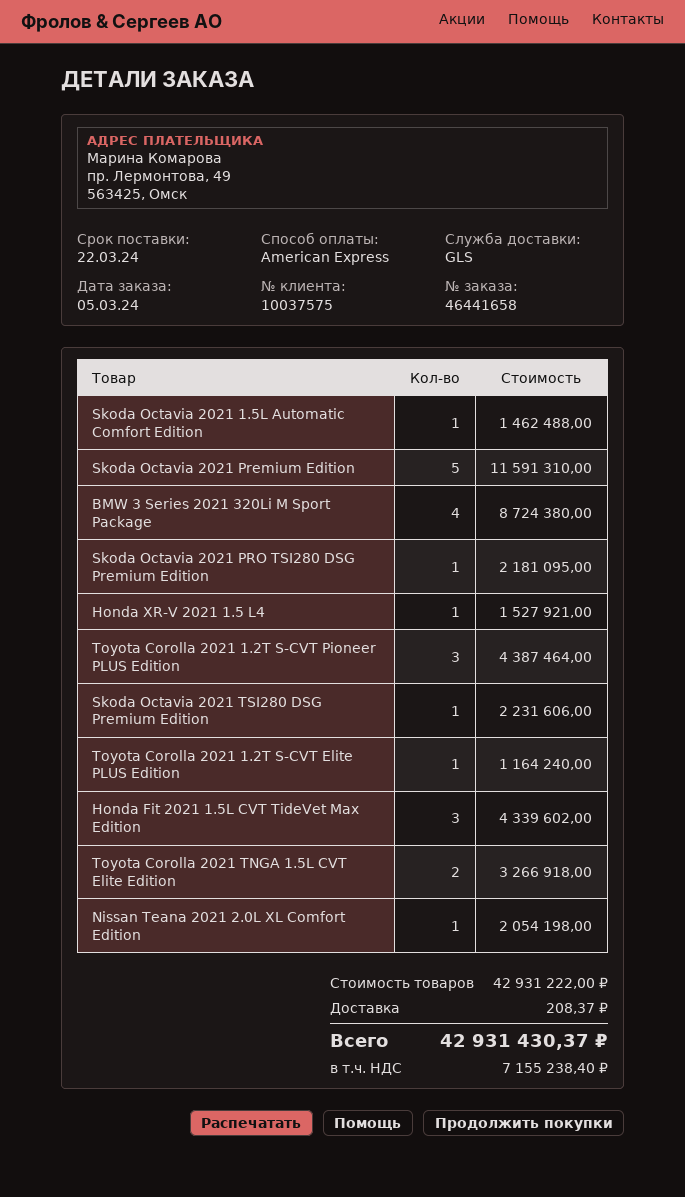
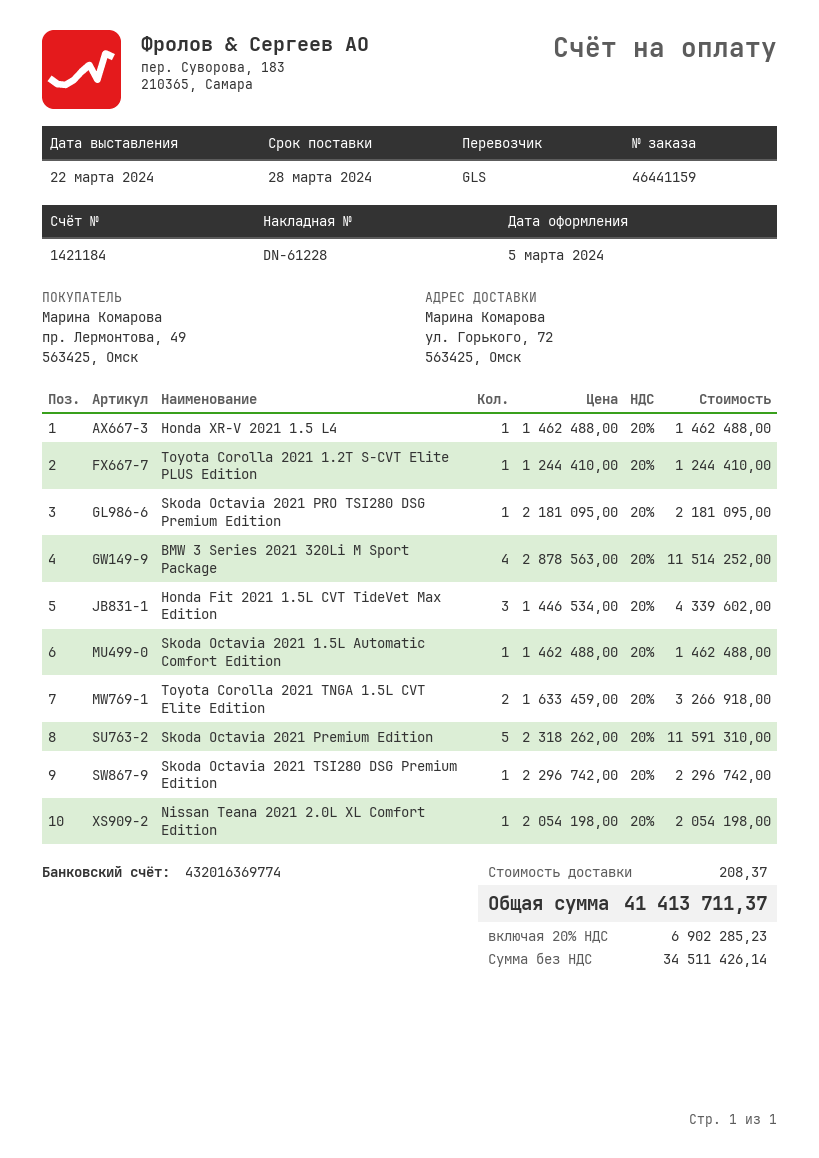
order number: 46441658 -> 46441159
delivery date: 2024-03-22 -> 2024-03-28
BMW 3 Series 2021 320Li M Sport Package: 4 for 8724380.00 -> 4 for 11514252.00
Honda XR-V 2021 1.5 L4: 1 for 1527921.00 -> 1 for 1462488.00
Toyota Corolla 2021 1.2T S-CVT Pioneer PLUS Edition: 3 for 4387464.00 -> none
Skoda Octavia 2021 TSI280 DSG Premium Edition: 1 for 2231606.00 -> 1 for 2296742.00
Toyota Corolla 2021 1.2T S-CVT Elite PLUS Edition: 1 for 1164240.00 -> 1 for 1244410.00
tax: 7155238.40 -> 6902285.23
total: 42931430.37 -> 41413711.37

